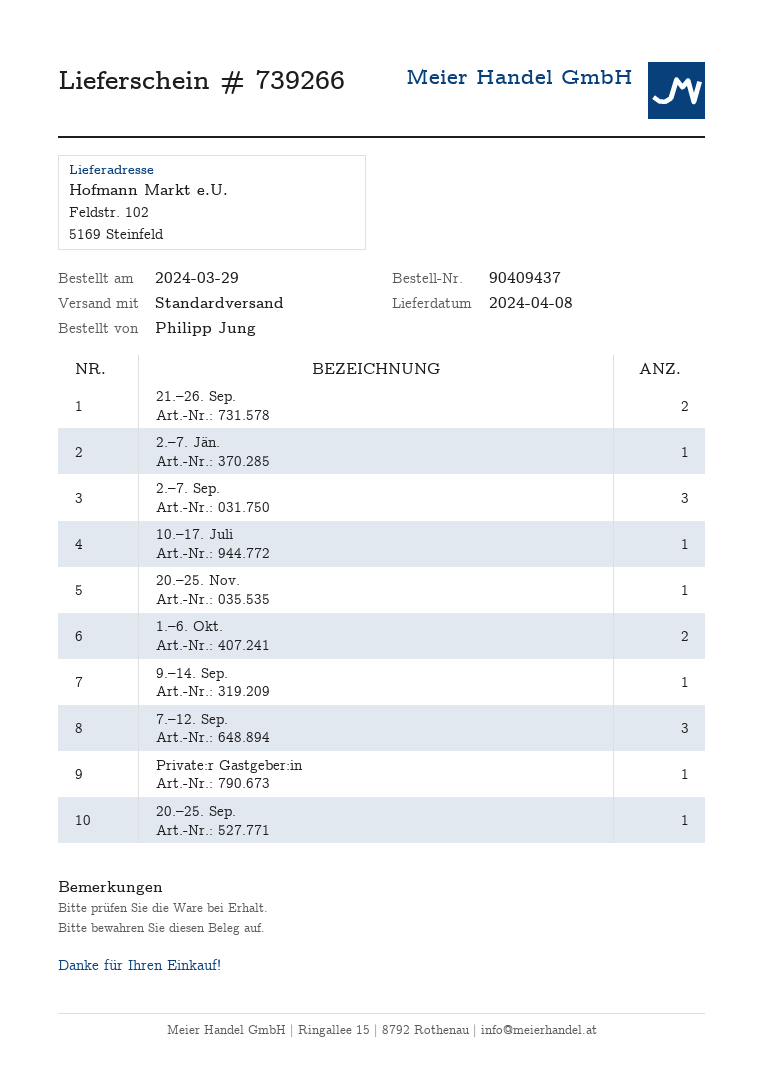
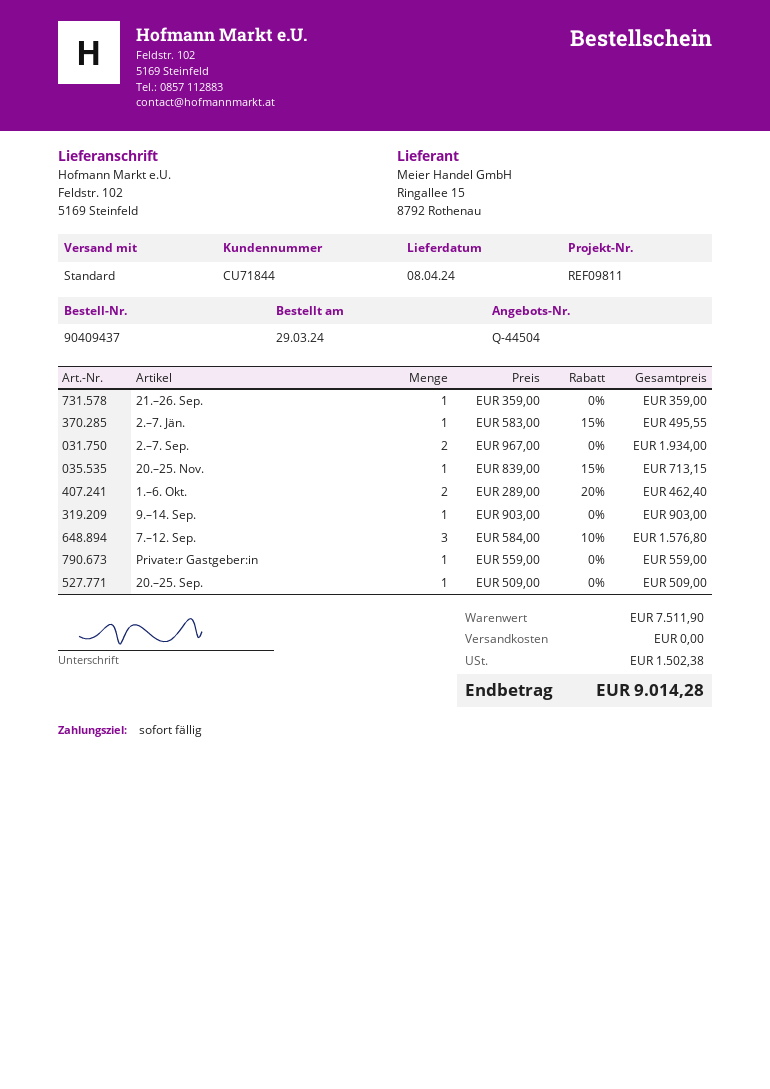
21.–26. Sep.: 2 -> 1
2.–7. Sep.: 3 -> 2
10.–17. Juli: 1 -> none

